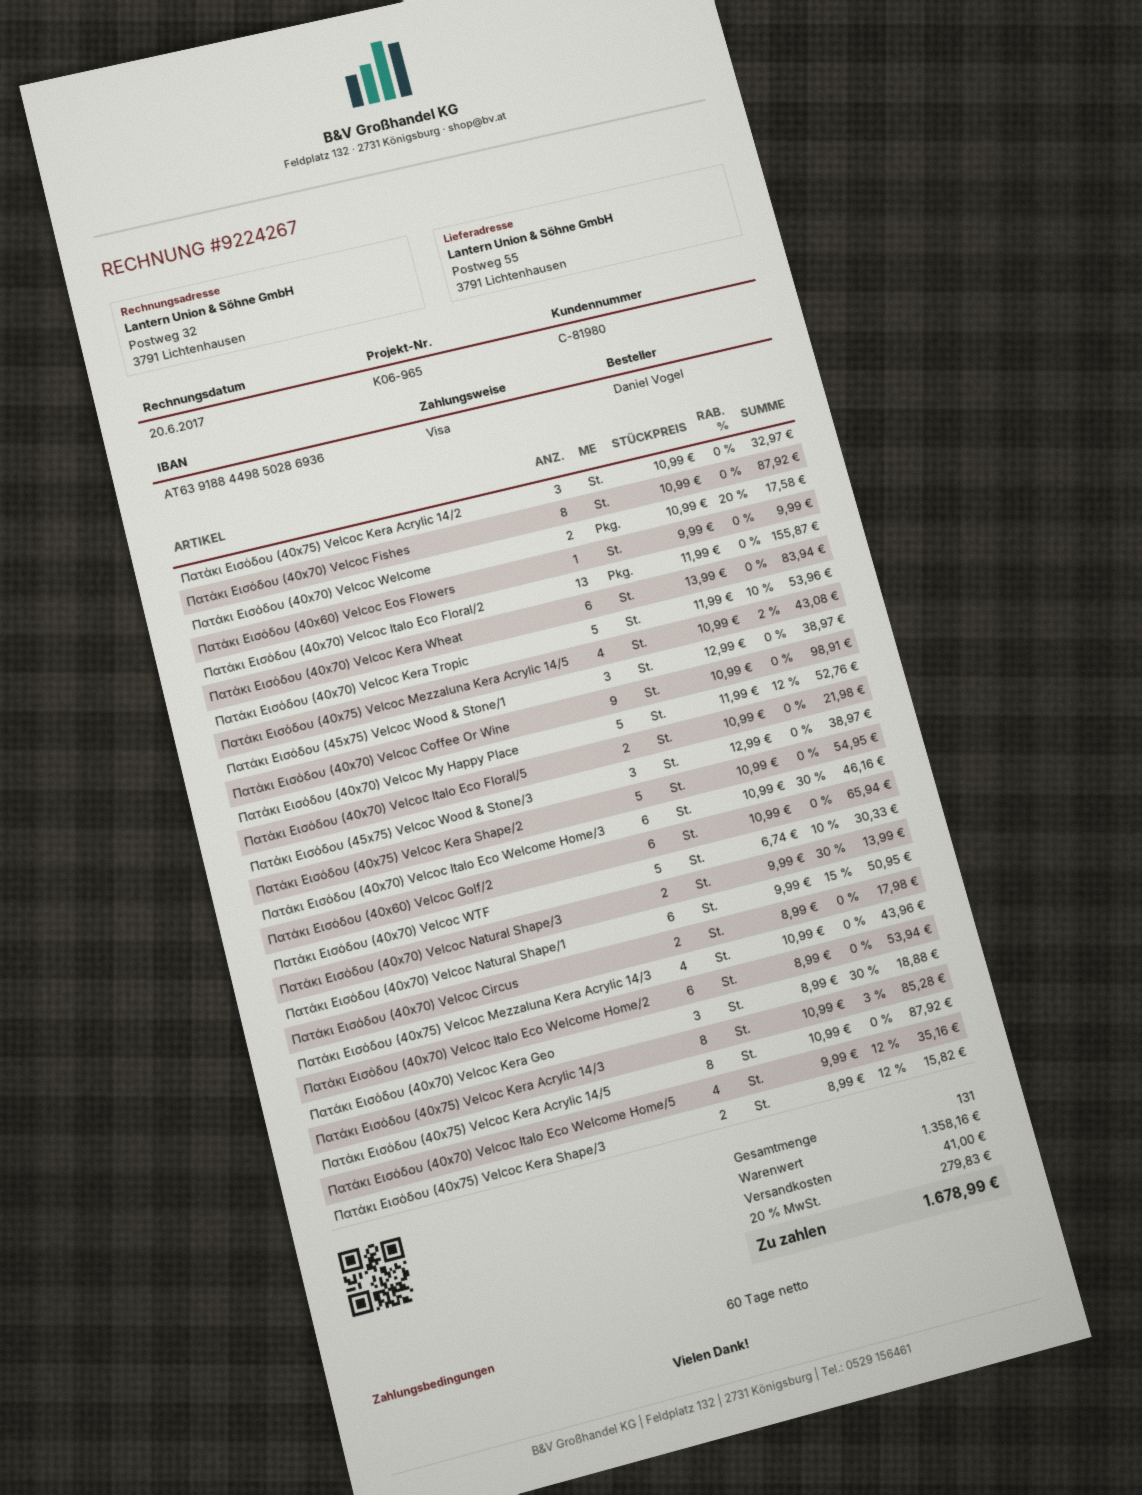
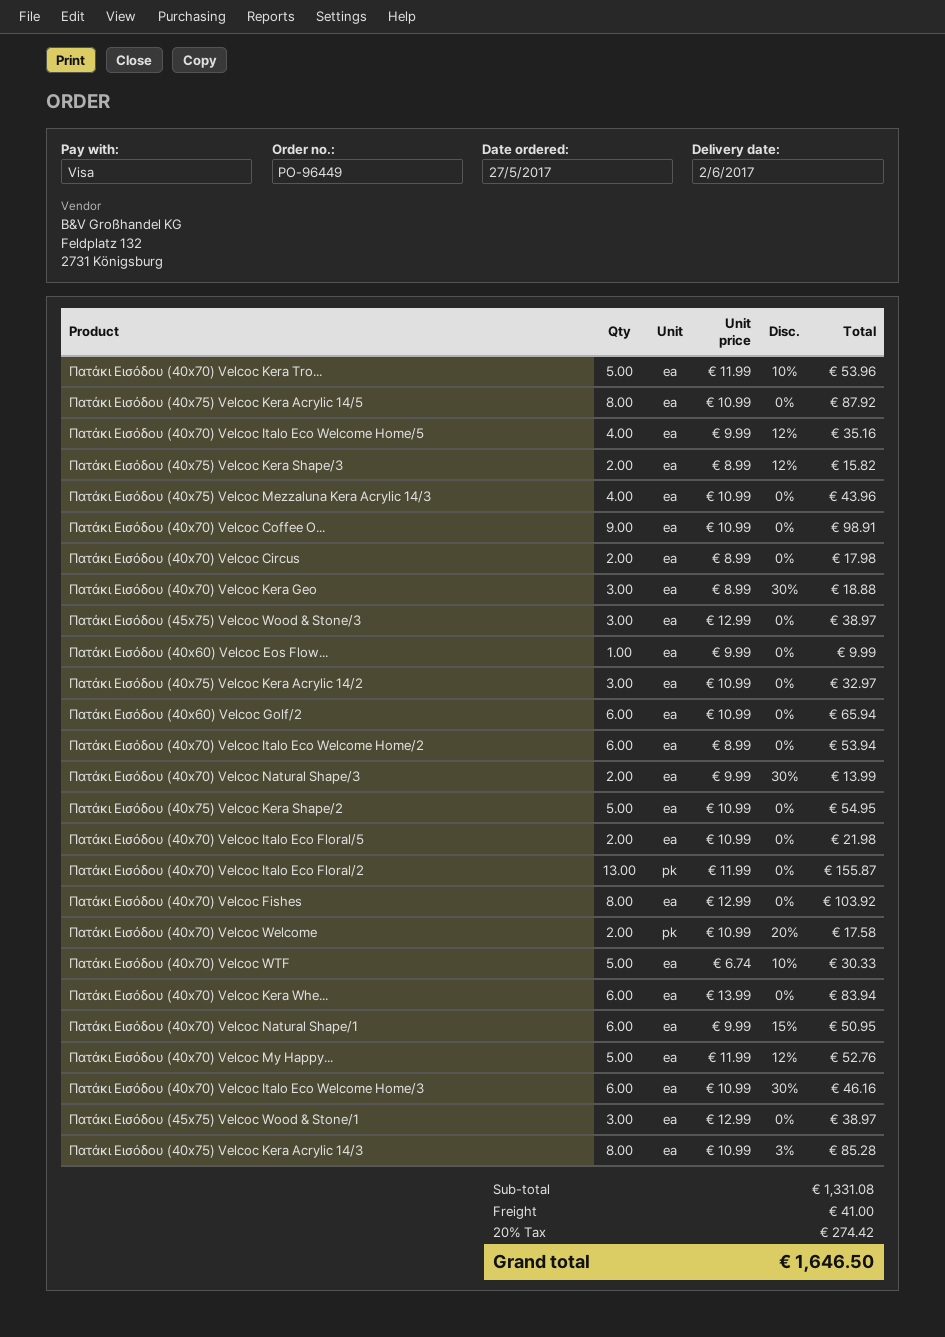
Πατάκι Εισόδου (40x70) Velcoc Fishes: 8 x 10.99 = 87.92 -> 8 x 12.99 = 103.92
Πατάκι Εισόδου (40x75) Velcoc Mezzaluna Kera Acrylic 14/5: 4 x 10.99 - 2% = 43.08 -> none
subtotal: 1358.16 -> 1331.08
tax: 20% = 279.83 -> 20% = 274.42
total: 1678.99 -> 1646.50

